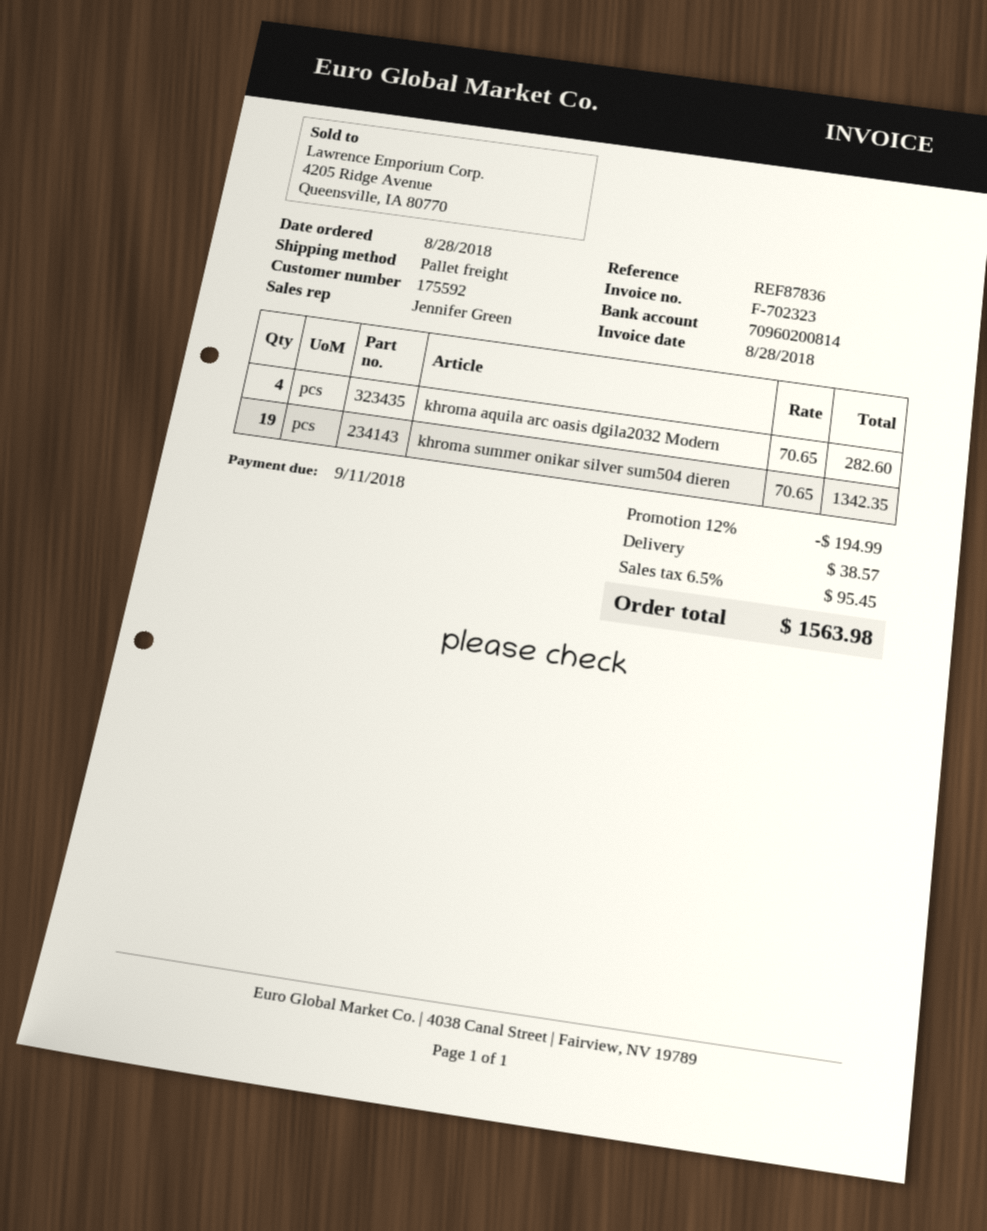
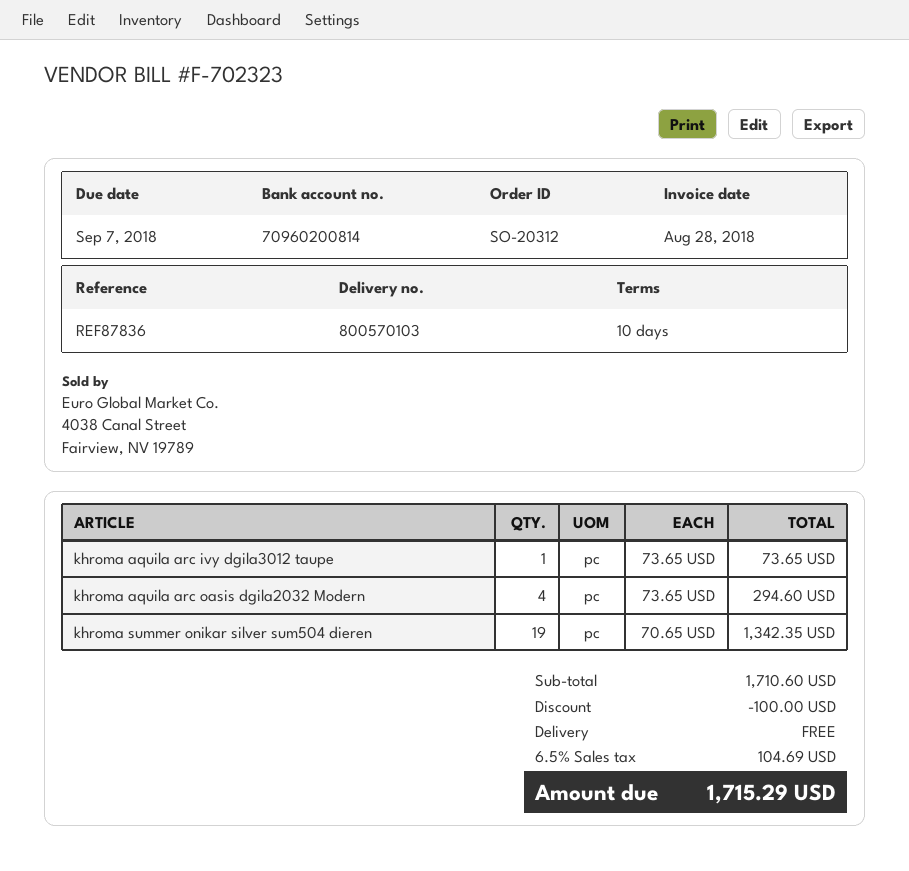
due date: 2018-09-11 -> 2018-09-07
khroma aquila arc oasis dgila2032 Modern: 4 x 70.65 = 282.60 -> 4 x 73.65 = 294.60
khroma aquila arc ivy dgila3012 taupe: none -> 1 x 73.65 = 73.65
discount: 194.99 -> 100.00
shipping: 38.57 -> 0.00
tax: 6.5% = 95.45 -> 6.5% = 104.69
total: 1563.98 -> 1715.29

